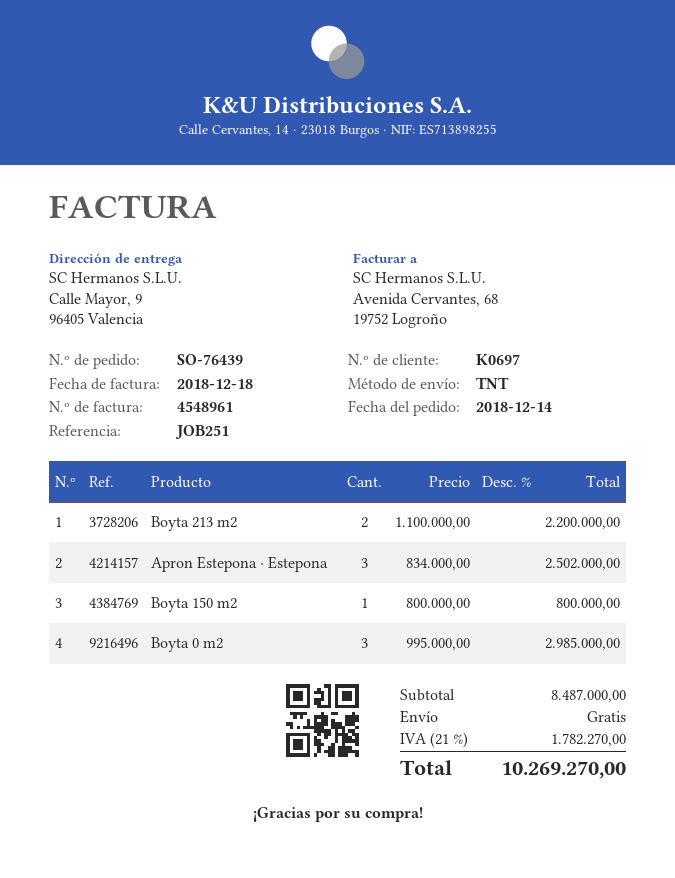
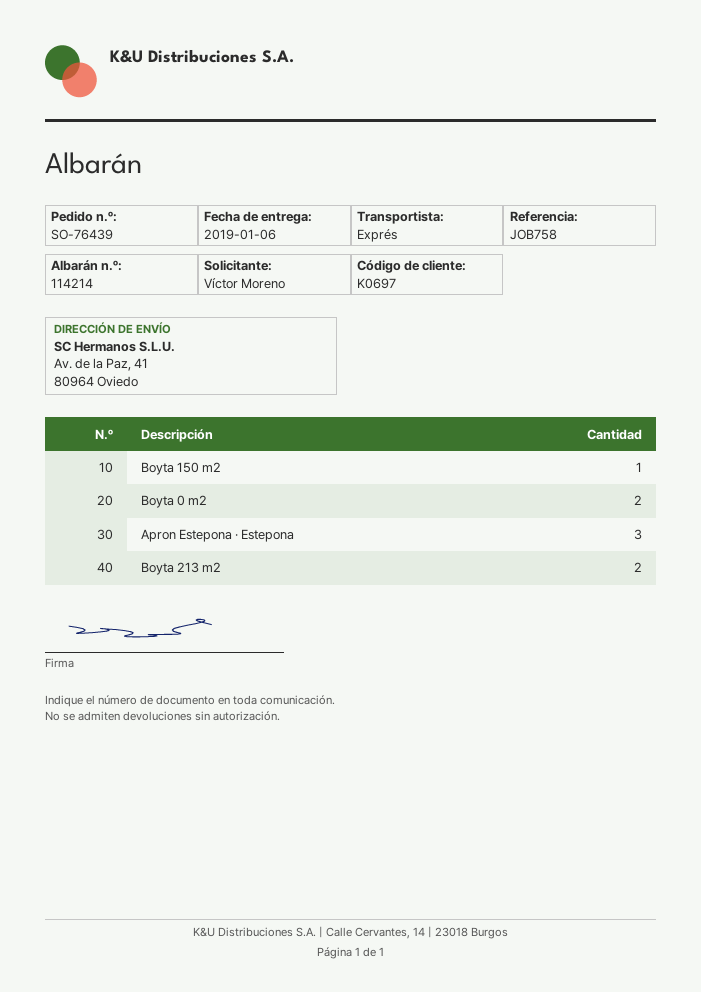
reference: JOB251 -> JOB758
shipping method: TNT -> express
ship to: Calle Mayor, 9, 96405 Valencia -> Av. de la Paz, 41, 80964 Oviedo
Boyta 0 m2: 3 -> 2

